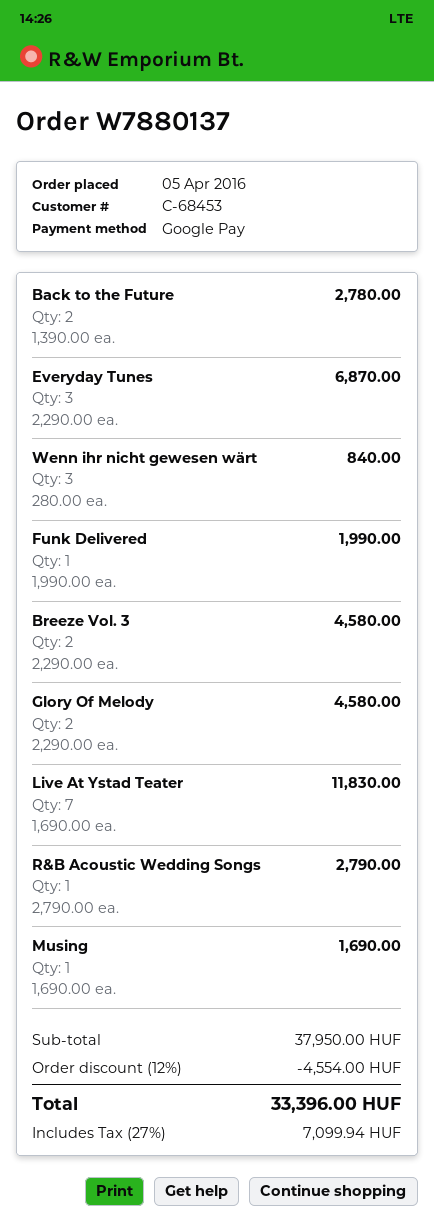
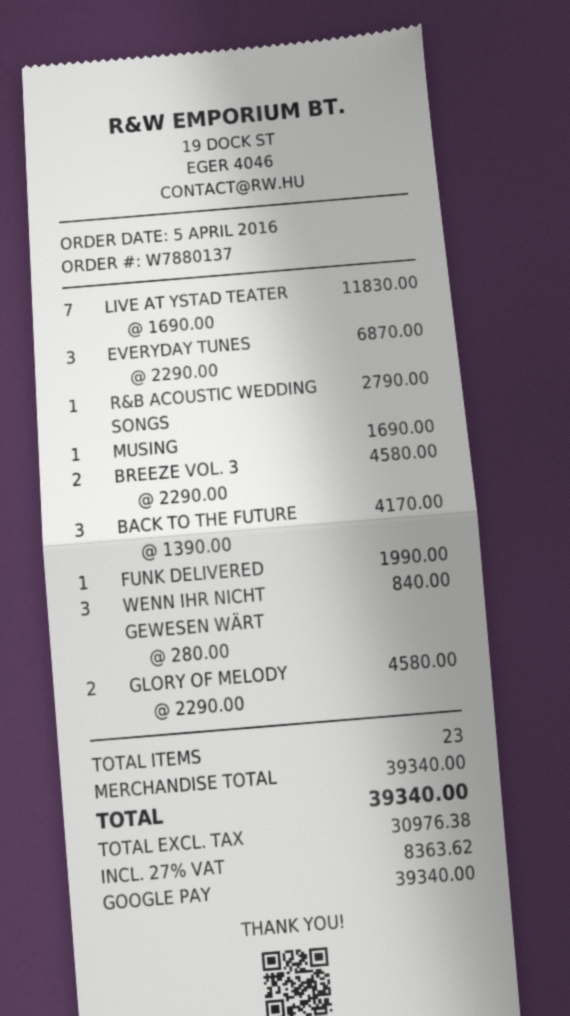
Back to the Future: 2 x 1390.00 = 2780.00 -> 3 x 1390.00 = 4170.00
subtotal: 37950.00 -> 39340.00
discount: 12% = 4554.00 -> none
tax: 27% = 7099.94 -> 27% = 8363.62
total: 33396.00 -> 39340.00

